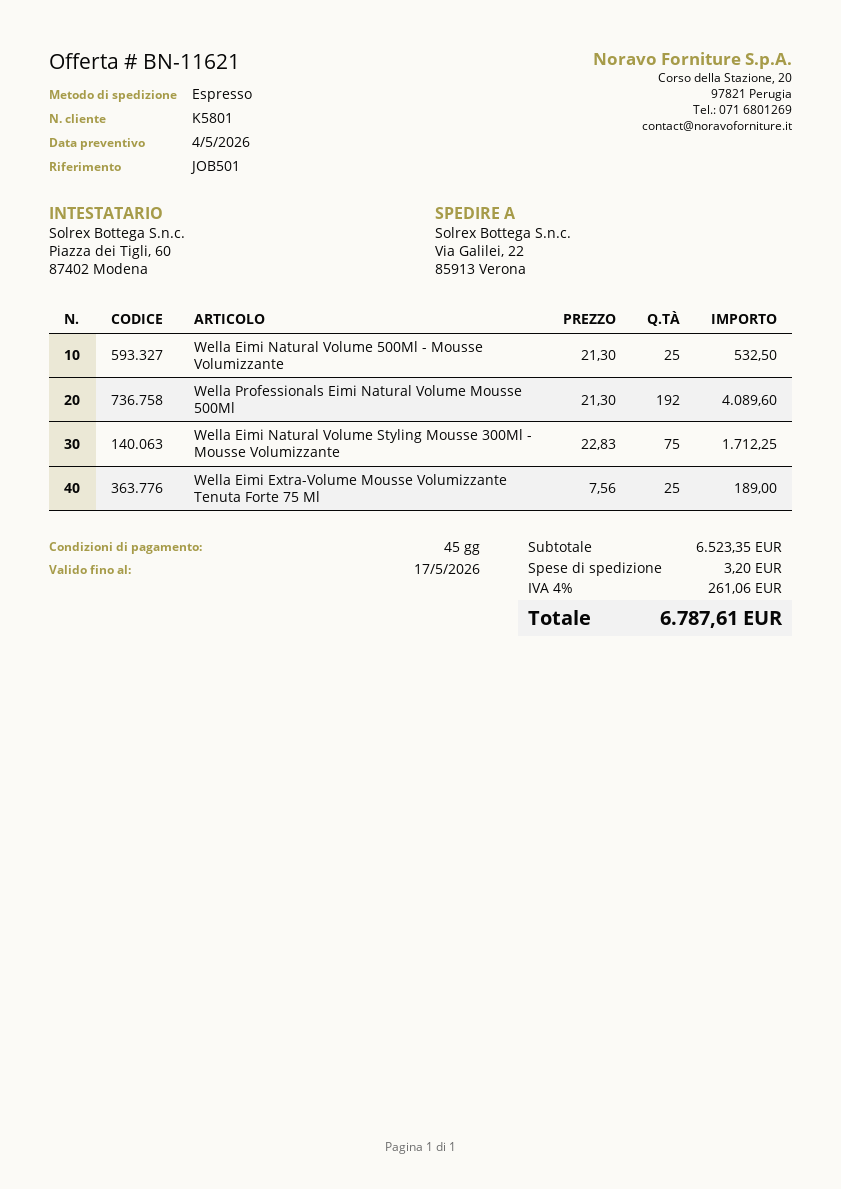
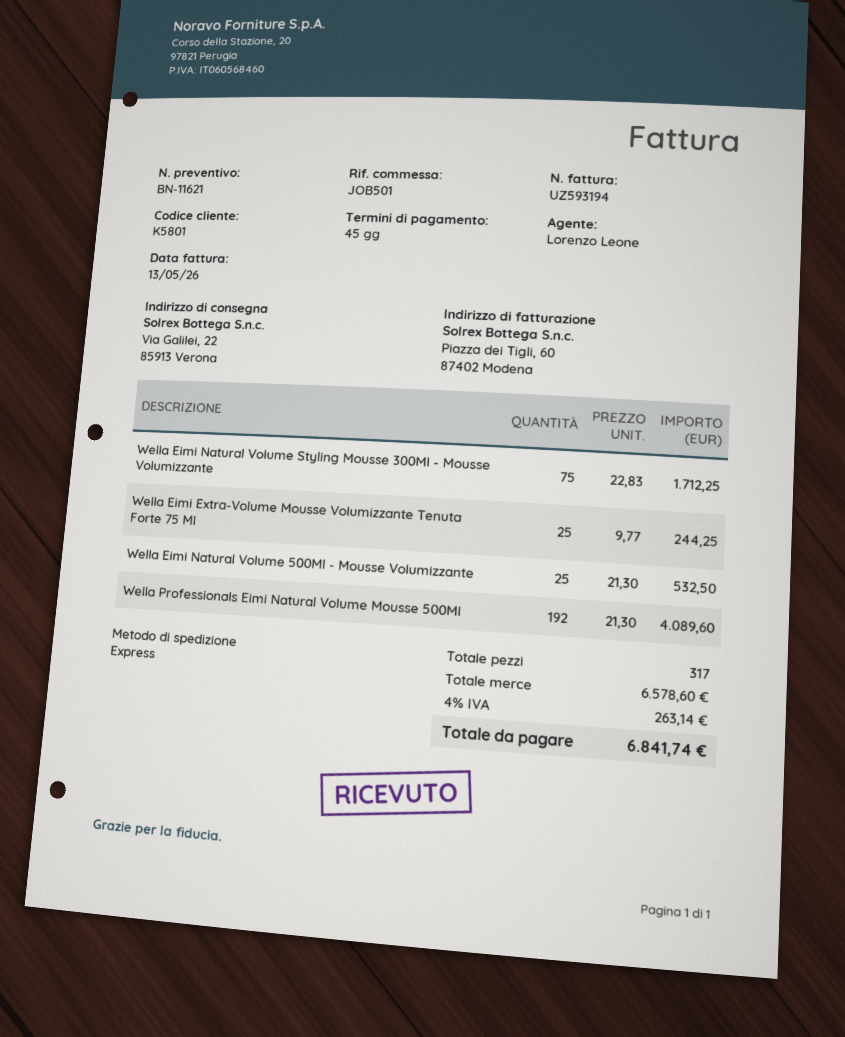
Wella Eimi Extra-Volume Mousse Volumizzante Tenuta Forte 75 Ml: 25 x 7.56 = 189.00 -> 25 x 9.77 = 244.25
subtotal: 6523.35 -> 6578.60
shipping: 3.20 -> none
tax: 4% = 261.06 -> 4% = 263.14
total: 6787.61 -> 6841.74

